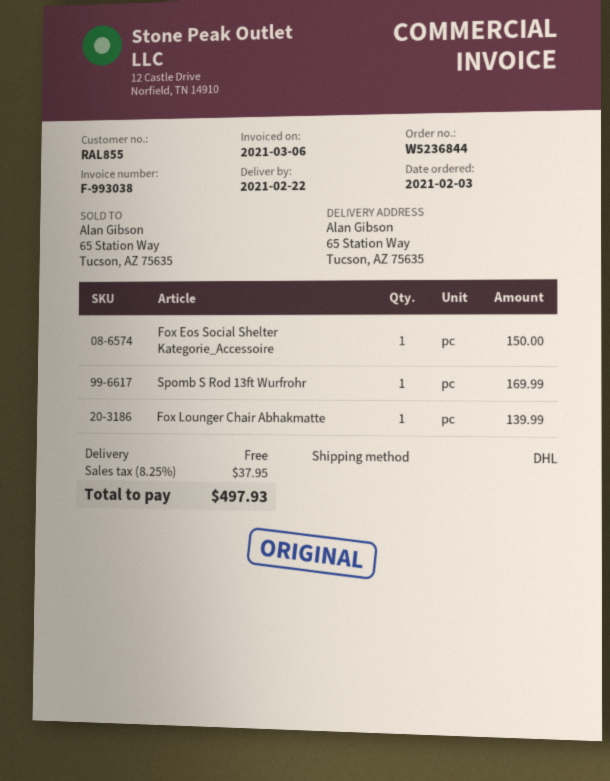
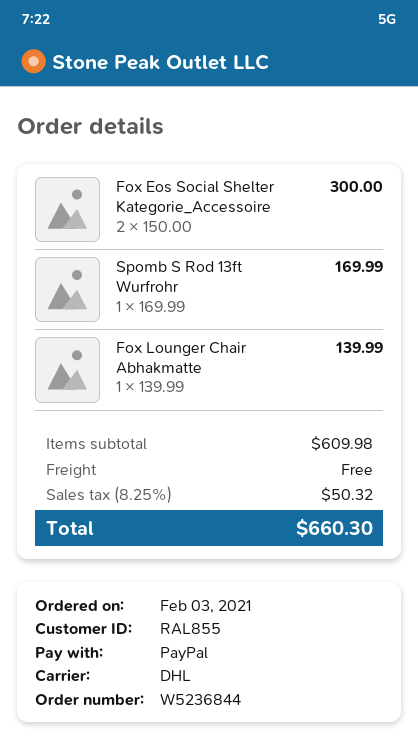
Fox Eos Social Shelter Kategorie_Accessoire: 1 for 150.00 -> 2 for 300.00
tax: 8.25% = 37.95 -> 8.25% = 50.32
total: 497.93 -> 660.30

